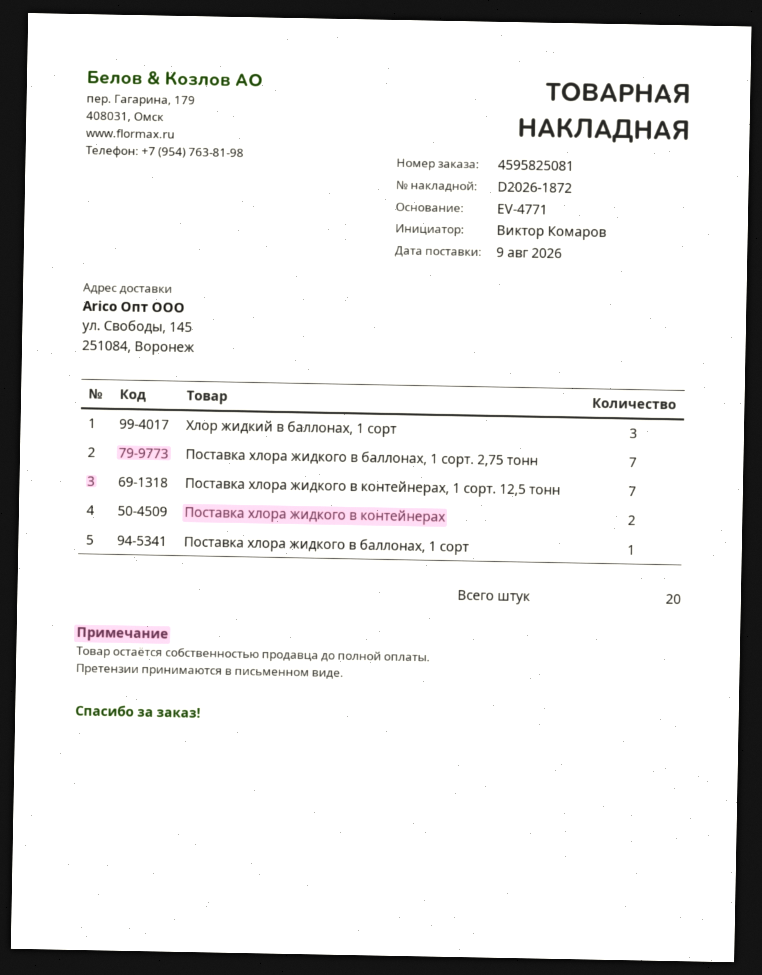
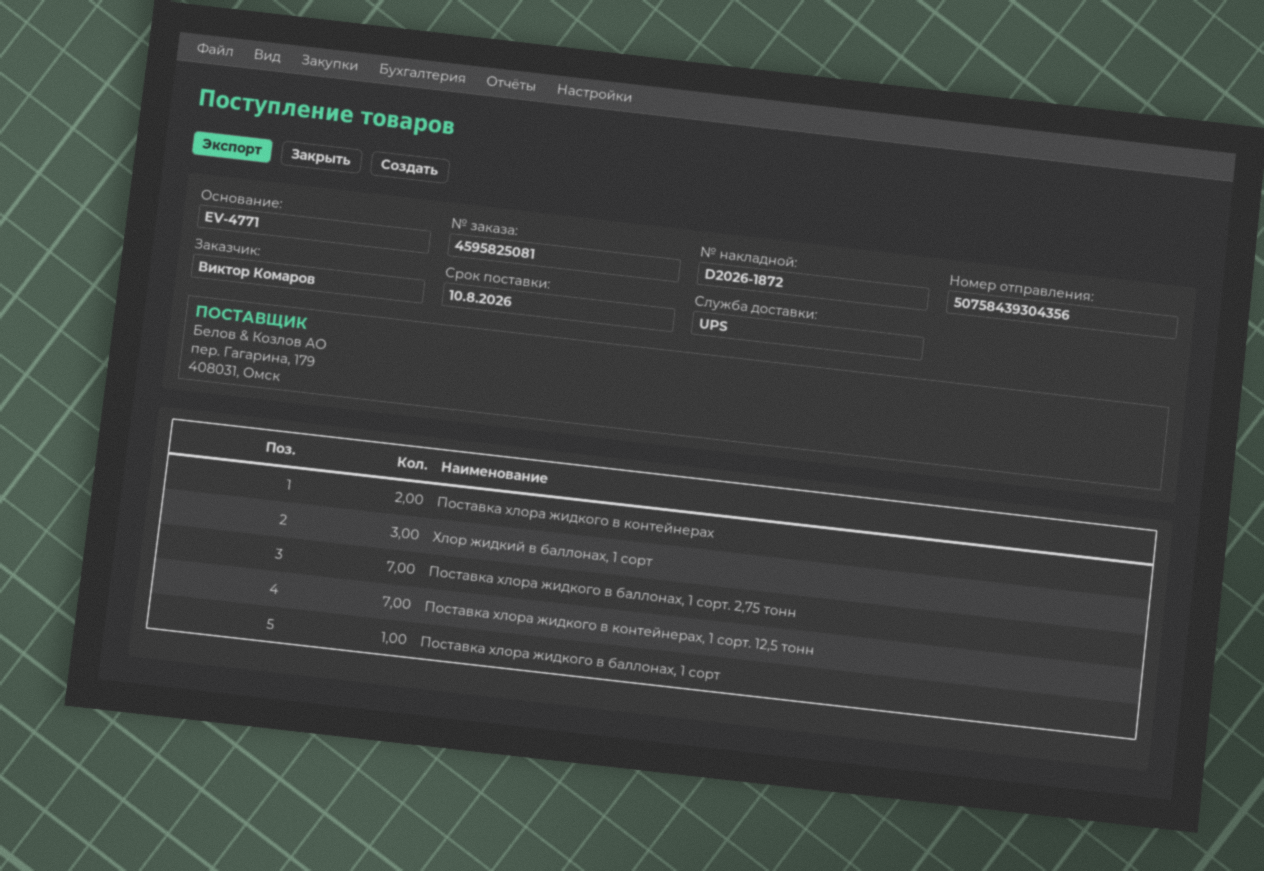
delivery date: 2026-08-09 -> 2026-08-10

